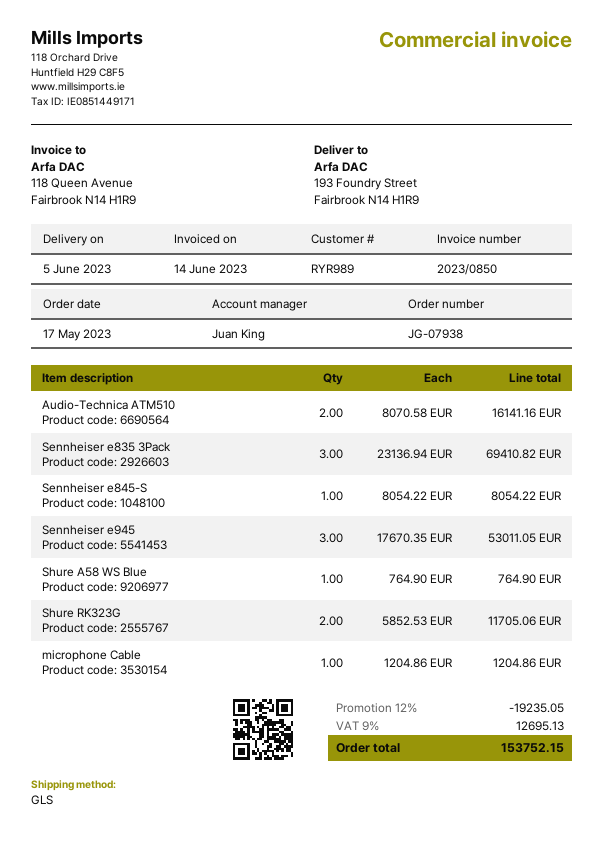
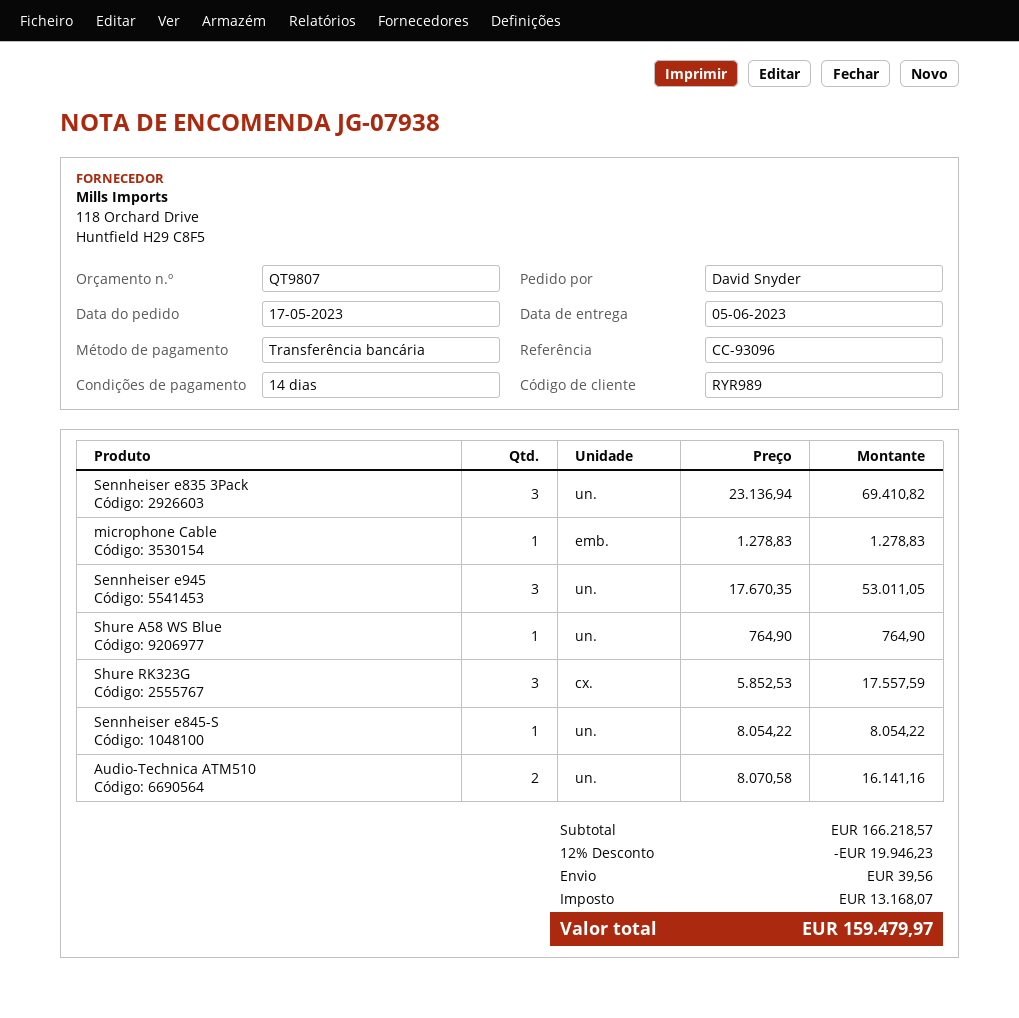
Shure RK323G: 2 x 5852.53 = 11705.06 -> 3 x 5852.53 = 17557.59
microphone Cable: 1 x 1204.86 = 1204.86 -> 1 x 1278.83 = 1278.83
discount: 12% = 19235.05 -> 12% = 19946.23
shipping: none -> 39.56
tax: 12695.13 -> 13168.07
total: 153752.15 -> 159479.97

